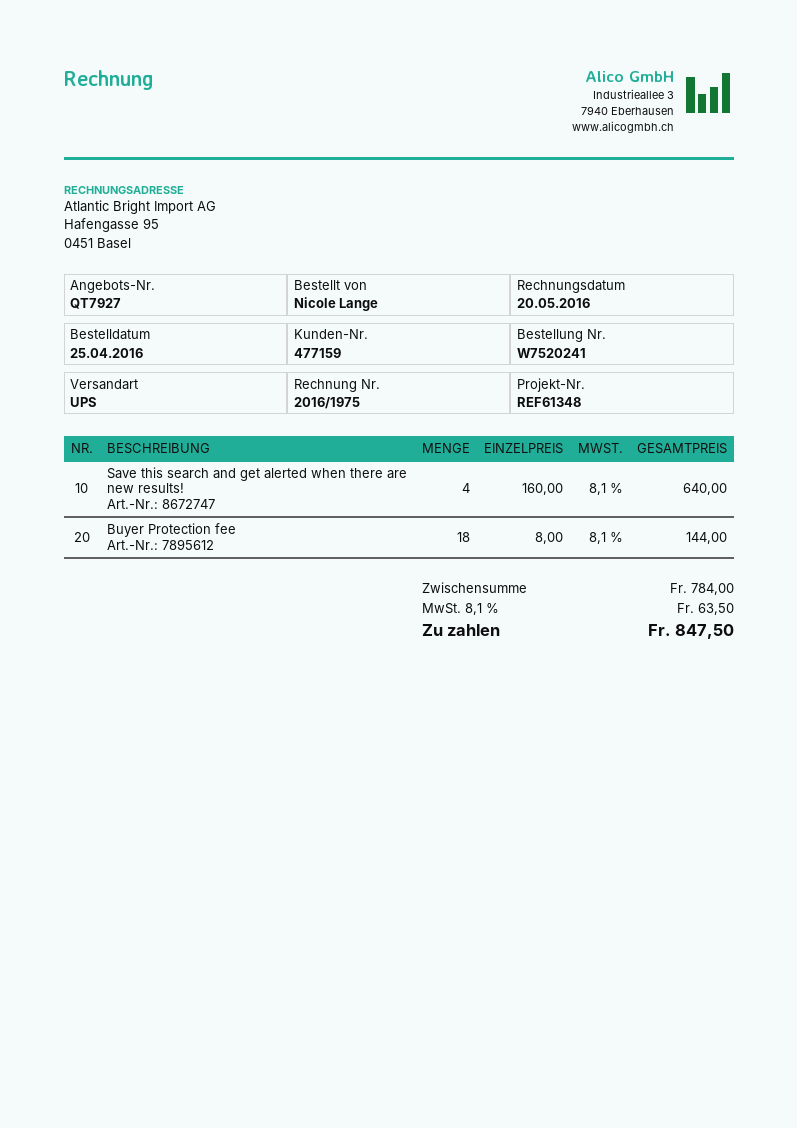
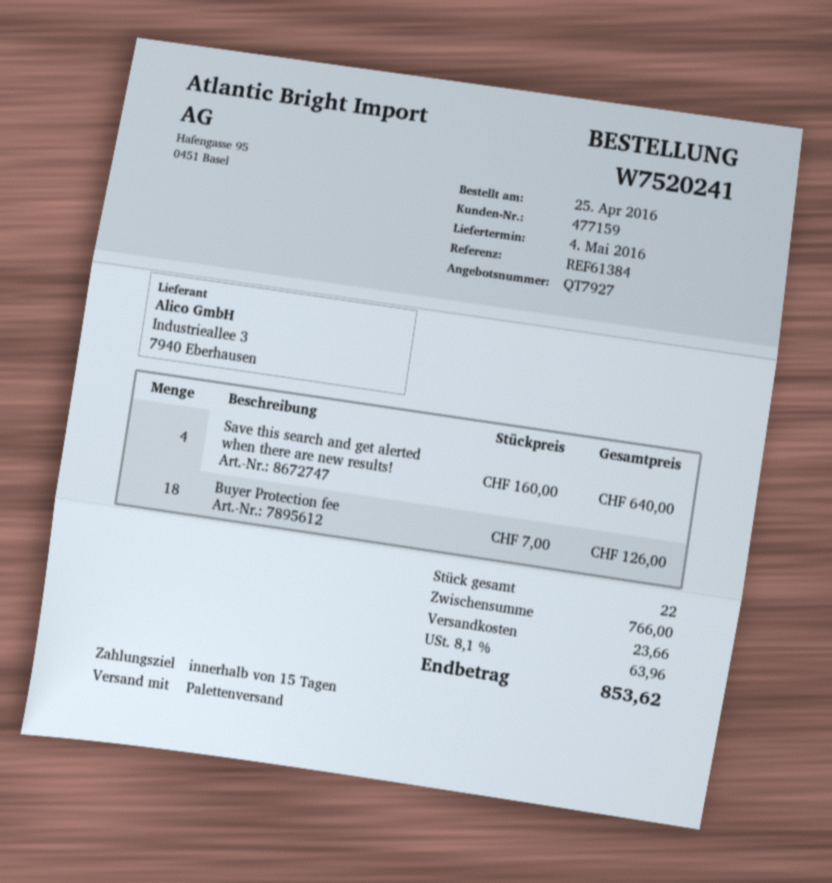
reference: REF61348 -> REF61384
shipping method: UPS -> pallet freight
Buyer Protection fee: 18 x 8.00 = 144.00 -> 18 x 7.00 = 126.00
subtotal: 784.00 -> 766.00
shipping: none -> 23.66
tax: 8.1% = 63.50 -> 8.1% = 63.96
total: 847.50 -> 853.62

